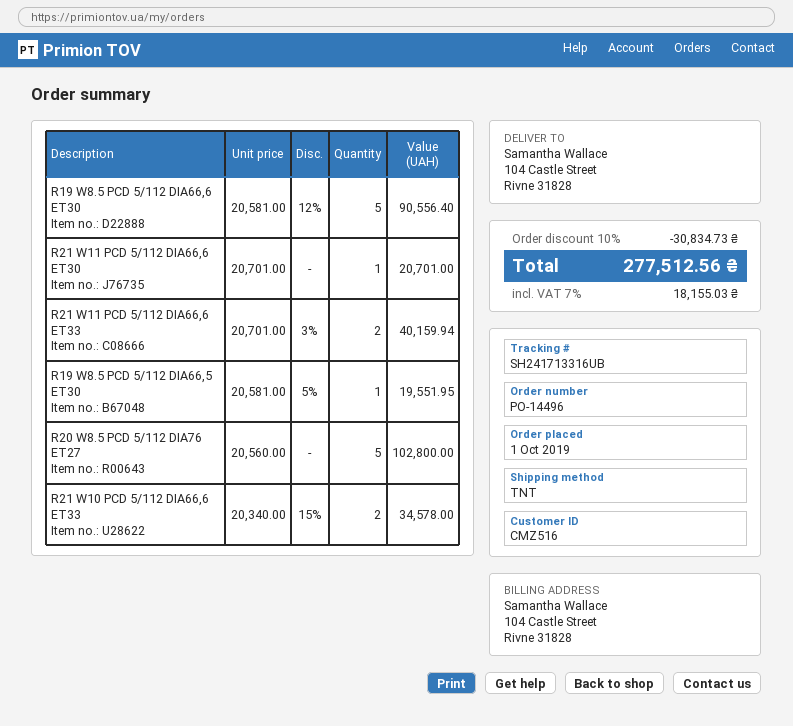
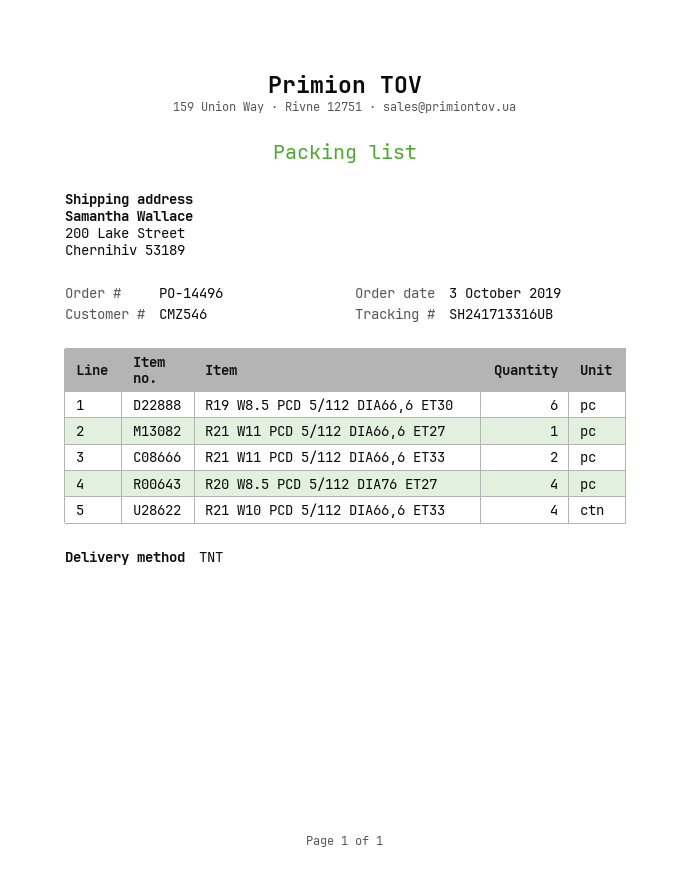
order date: 2019-10-01 -> 2019-10-03
customer number: CMZ516 -> CMZ546
ship to: 104 Castle Street, Rivne 31828 -> 200 Lake Street, Chernihiv 53189
R19 W8.5 PCD 5/112 DIA66,6 ET30: 5 -> 6
R21 W11 PCD 5/112 DIA66,6 ET30: 1 -> none
R19 W8.5 PCD 5/112 DIA66,5 ET30: 1 -> none
R20 W8.5 PCD 5/112 DIA76 ET27: 5 -> 4
R21 W10 PCD 5/112 DIA66,6 ET33: 2 -> 4
R21 W11 PCD 5/112 DIA66,6 ET27: none -> 1

